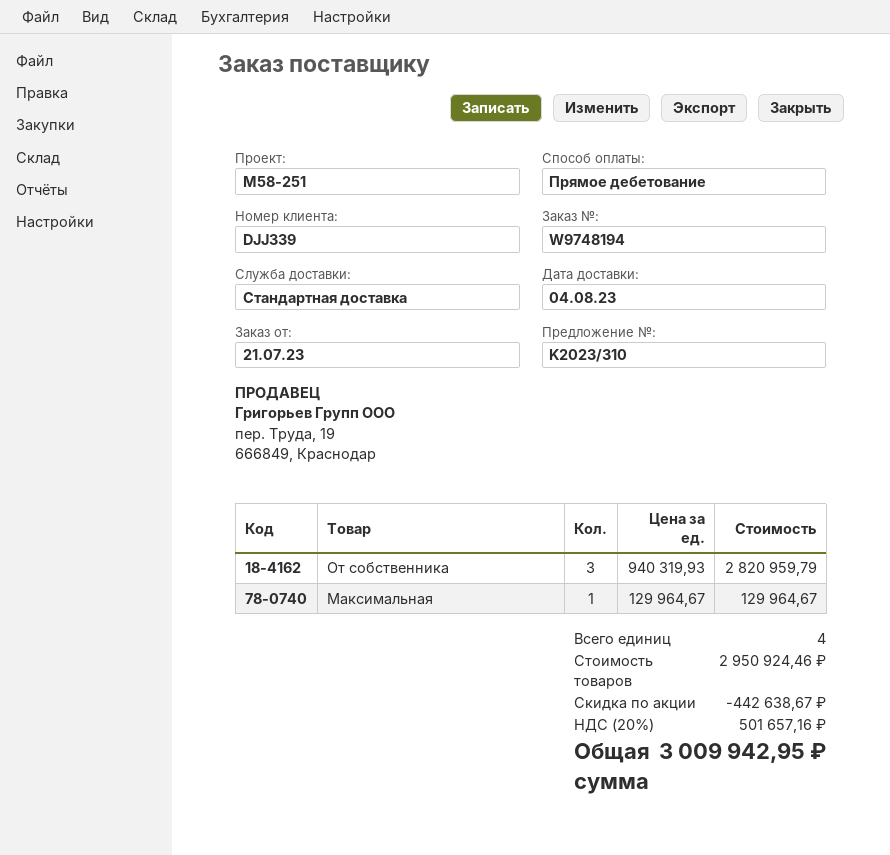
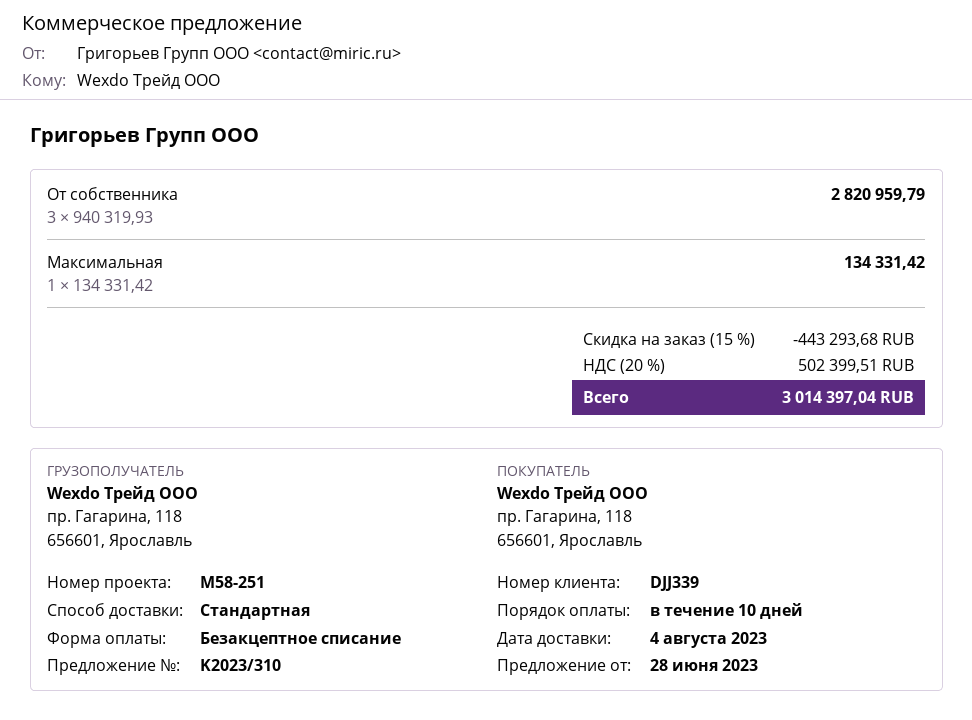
Максимальная: 1 x 129964.67 = 129964.67 -> 1 x 134331.42 = 134331.42
discount: 442638.67 -> 443293.68
tax: 20% = 501657.16 -> 20% = 502399.51
total: 3009942.95 -> 3014397.04

